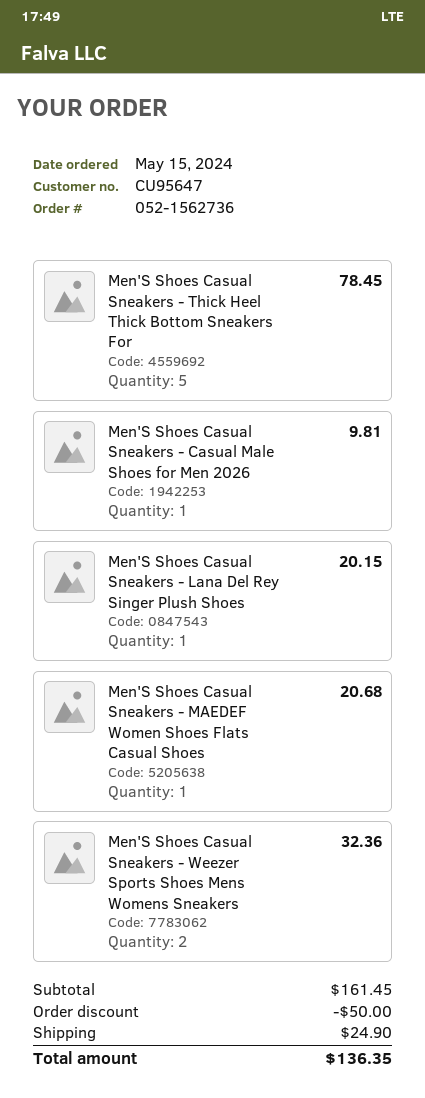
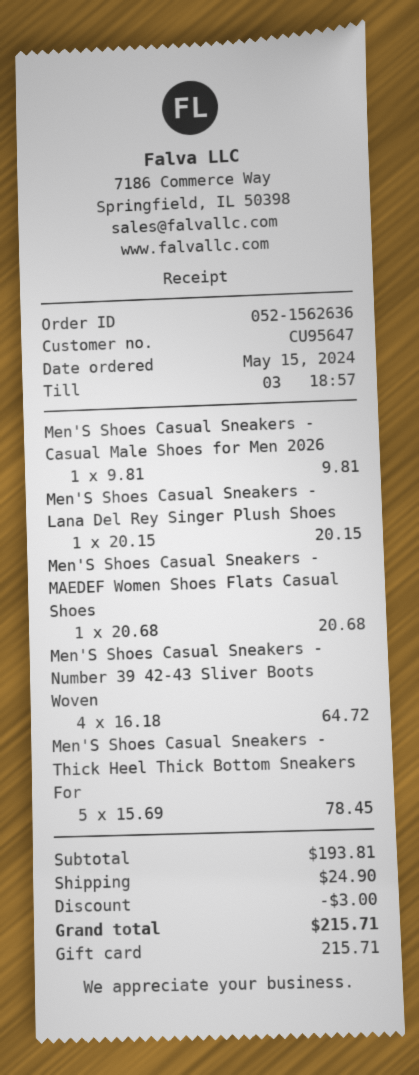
order number: 052-1562736 -> 052-1562636
Men'S Shoes Casual Sneakers - Weezer Sports Shoes Mens Womens Sneakers: 2 for 32.36 -> none
Men'S Shoes Casual Sneakers - Number 39 42-43 Sliver Boots Woven: none -> 4 for 64.72
subtotal: 161.45 -> 193.81
discount: 50.00 -> 3.00
total: 136.35 -> 215.71

